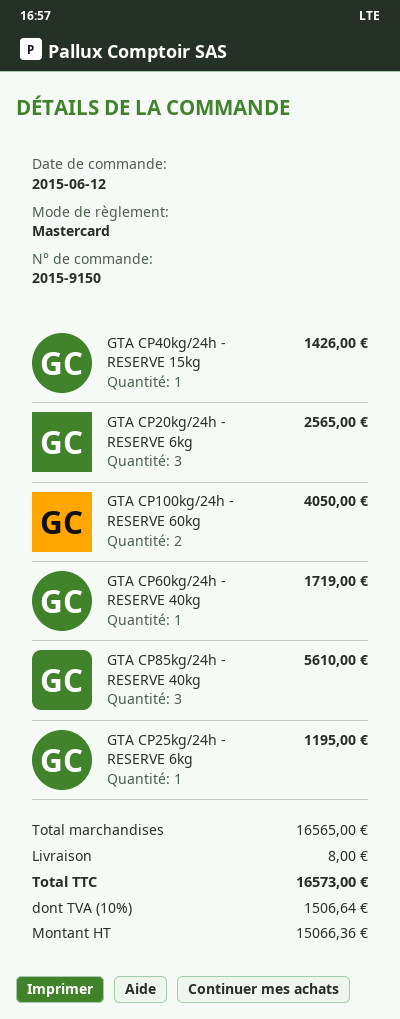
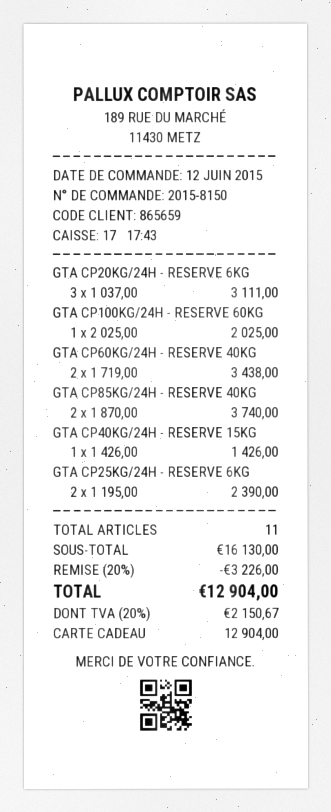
order number: 2015-9150 -> 2015-8150
payment method: Mastercard -> gift card
GTA CP20kg/24h - RESERVE 6kg: 3 for 2565.00 -> 3 for 3111.00
GTA CP100kg/24h - RESERVE 60kg: 2 for 4050.00 -> 1 for 2025.00
GTA CP60kg/24h - RESERVE 40kg: 1 for 1719.00 -> 2 for 3438.00
GTA CP85kg/24h - RESERVE 40kg: 3 for 5610.00 -> 2 for 3740.00
GTA CP25kg/24h - RESERVE 6kg: 1 for 1195.00 -> 2 for 2390.00
subtotal: 16565.00 -> 16130.00
discount: none -> 20% = 3226.00
shipping: 8.00 -> none
tax: 10% = 1506.64 -> 20% = 2150.67
total: 16573.00 -> 12904.00

